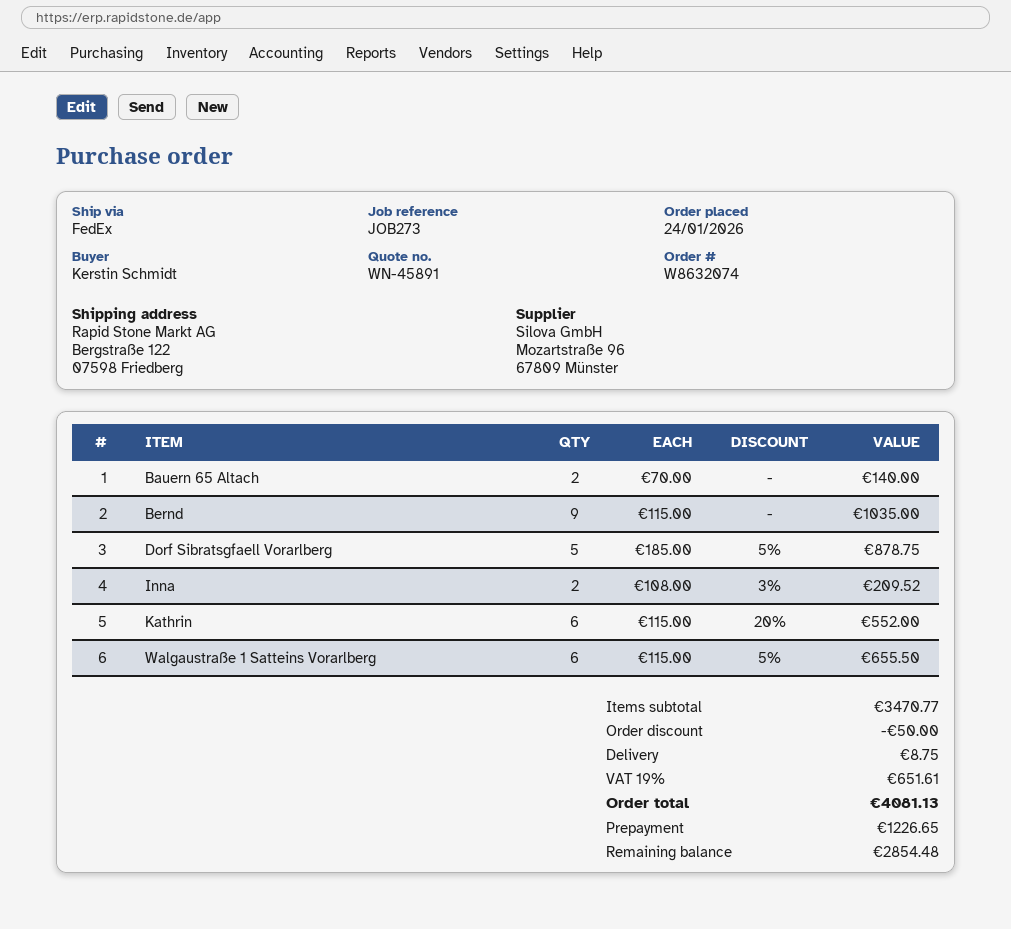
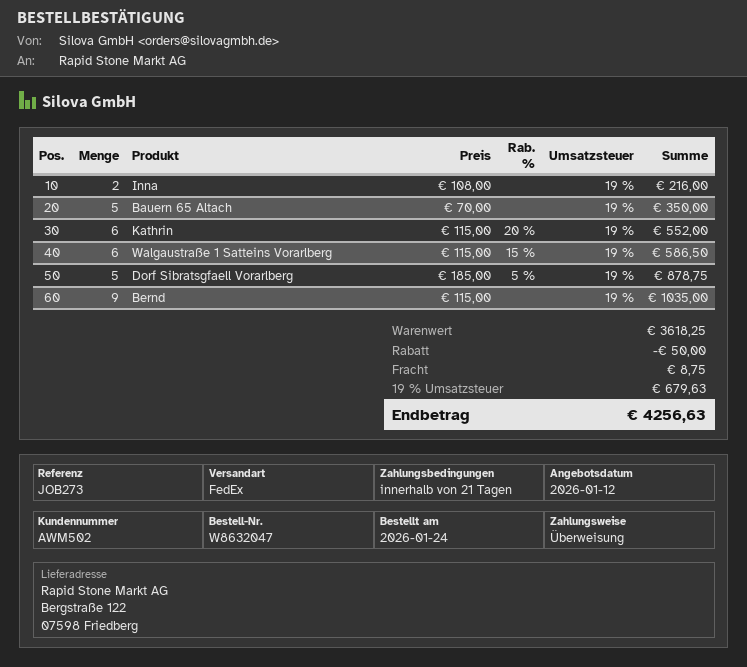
order number: W8632074 -> W8632047
Bauern 65 Altach: 2 x 70.00 = 140.00 -> 5 x 70.00 = 350.00
Inna: 2 x 108.00 - 3% = 209.52 -> 2 x 108.00 = 216.00
Walgaustraße 1 Satteins Vorarlberg: 6 x 115.00 - 5% = 655.50 -> 6 x 115.00 - 15% = 586.50
subtotal: 3470.77 -> 3618.25
tax: 19% = 651.61 -> 19% = 679.63
total: 4081.13 -> 4256.63

